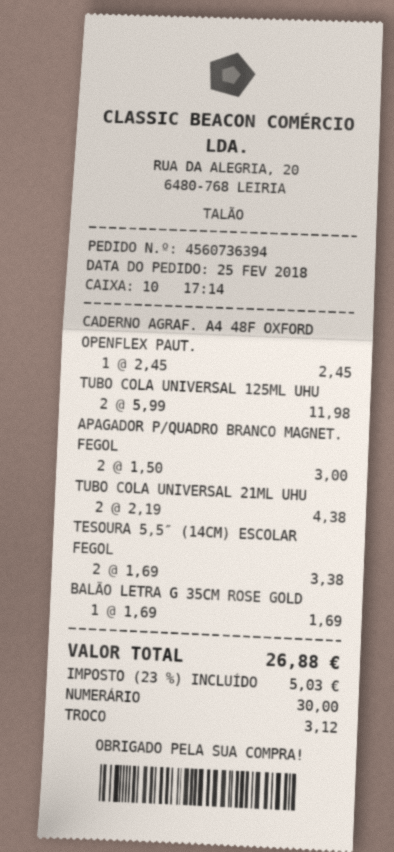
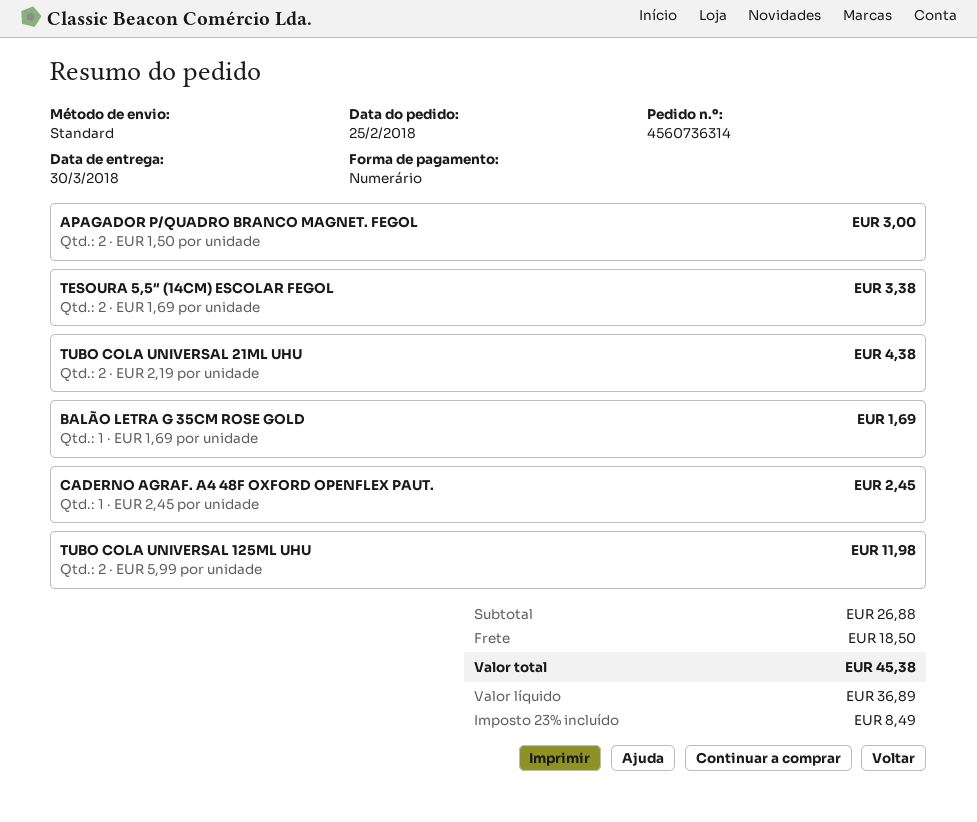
order number: 4560736394 -> 4560736314
shipping: none -> 18.50
tax: 23% = 5.03 -> 23% = 8.49
total: 26.88 -> 45.38

